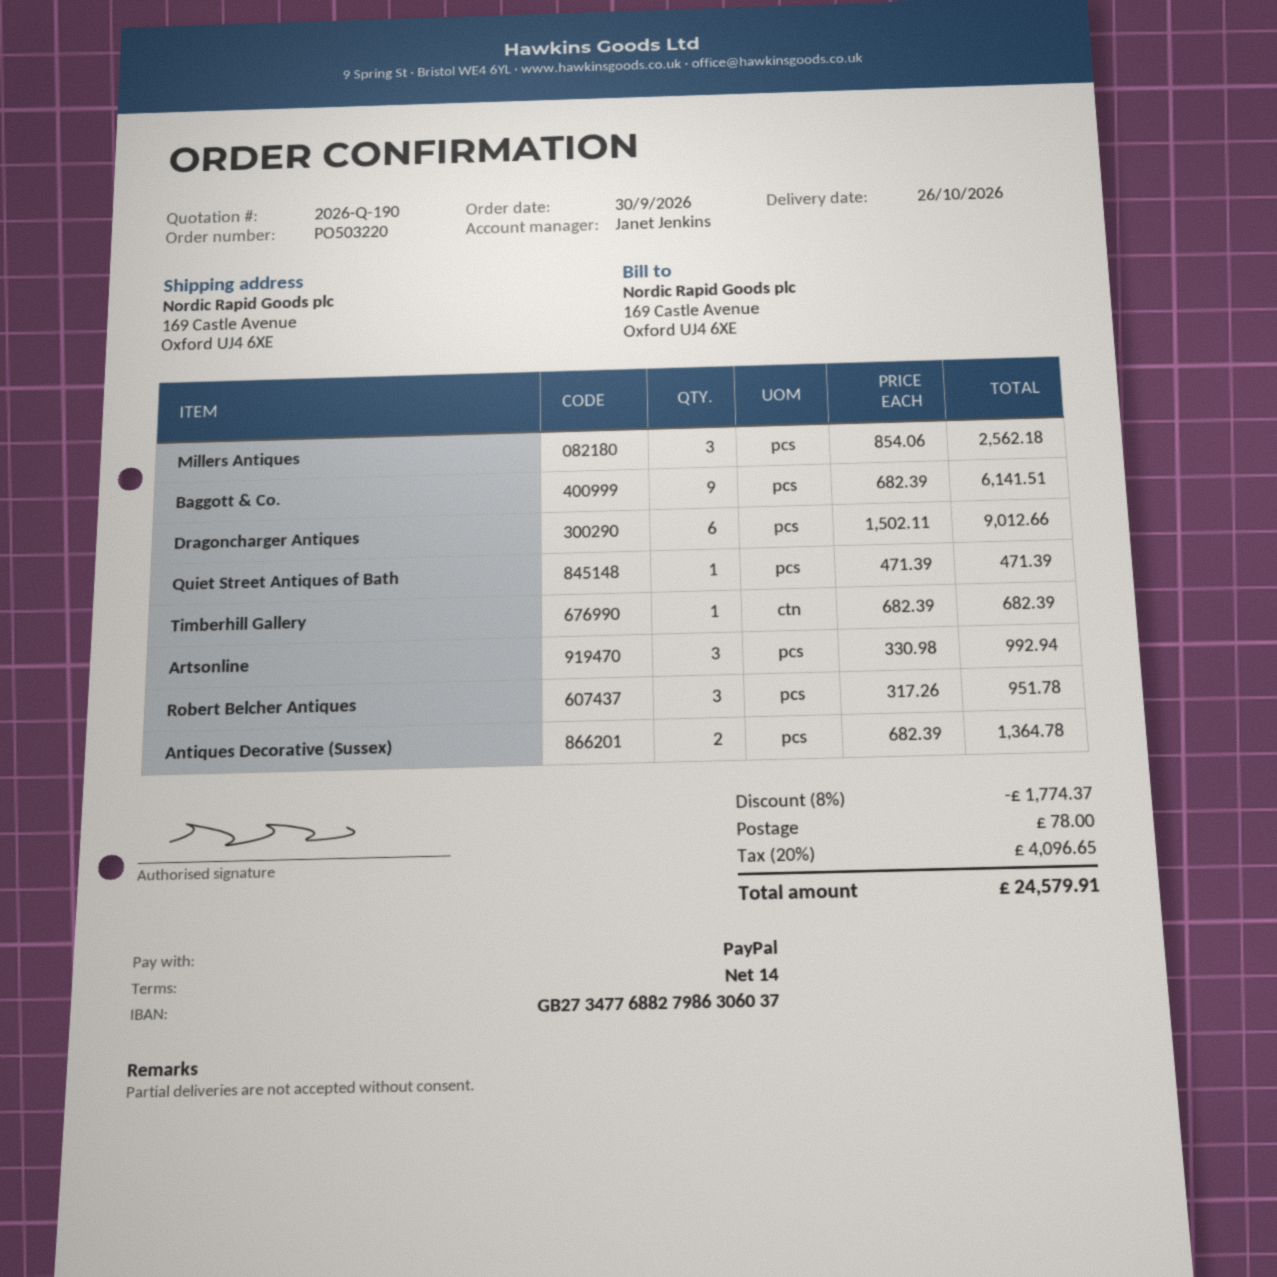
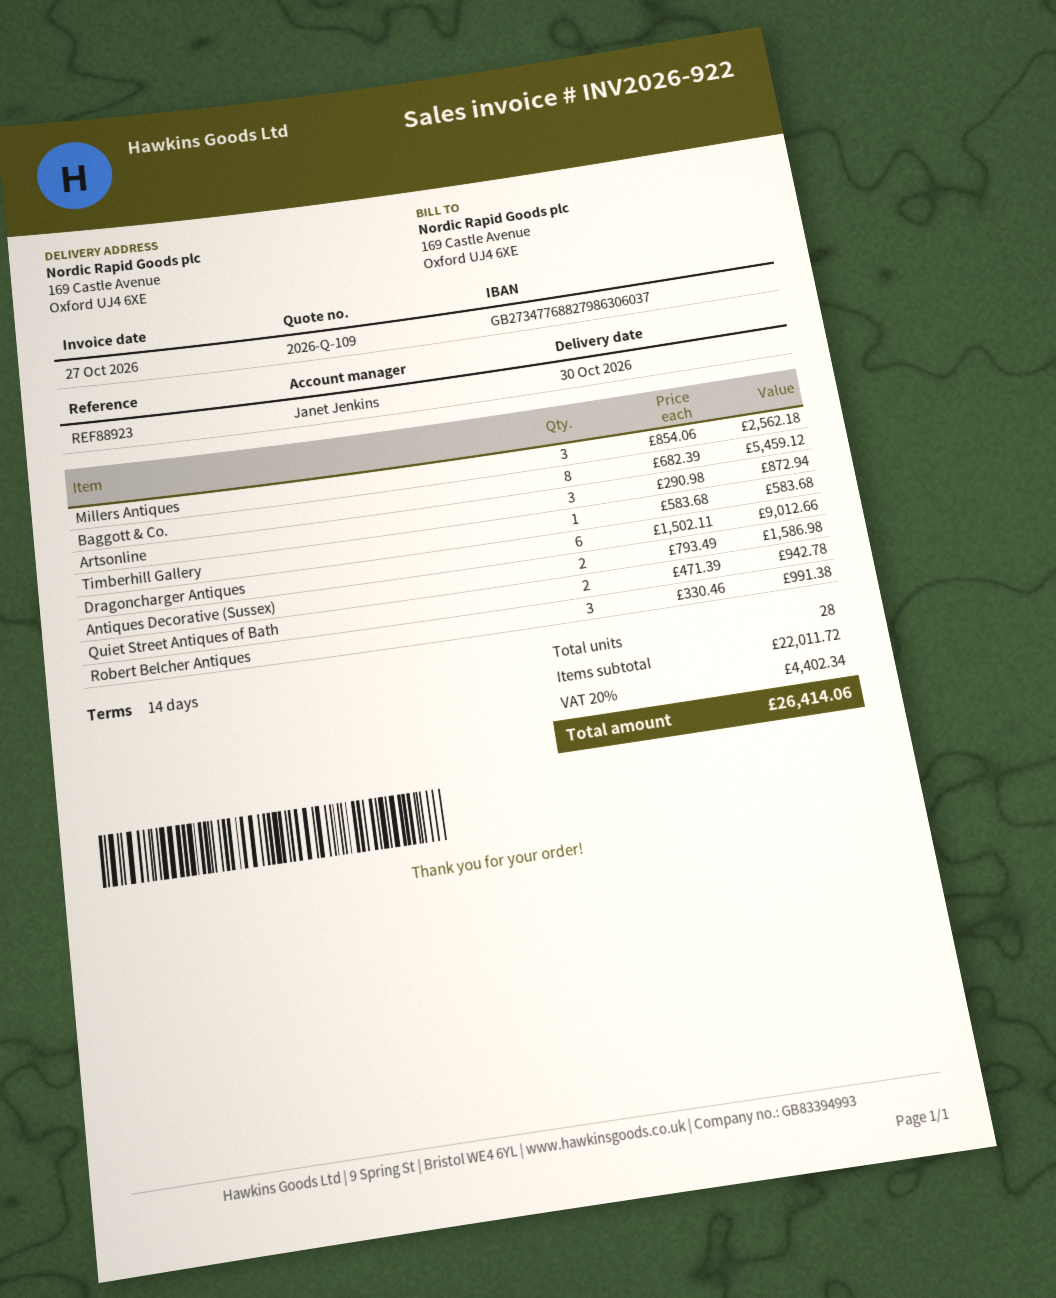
quote number: 2026-Q-190 -> 2026-Q-109
delivery date: 2026-10-26 -> 2026-10-30
Baggott & Co.: 9 x 682.39 = 6141.51 -> 8 x 682.39 = 5459.12
Quiet Street Antiques of Bath: 1 x 471.39 = 471.39 -> 2 x 471.39 = 942.78
Timberhill Gallery: 1 x 682.39 = 682.39 -> 1 x 583.68 = 583.68
Artsonline: 3 x 330.98 = 992.94 -> 3 x 290.98 = 872.94
Robert Belcher Antiques: 3 x 317.26 = 951.78 -> 3 x 330.46 = 991.38
Antiques Decorative (Sussex): 2 x 682.39 = 1364.78 -> 2 x 793.49 = 1586.98
discount: 8% = 1774.37 -> none
shipping: 78.00 -> none
tax: 20% = 4096.65 -> 20% = 4402.34
total: 24579.91 -> 26414.06

